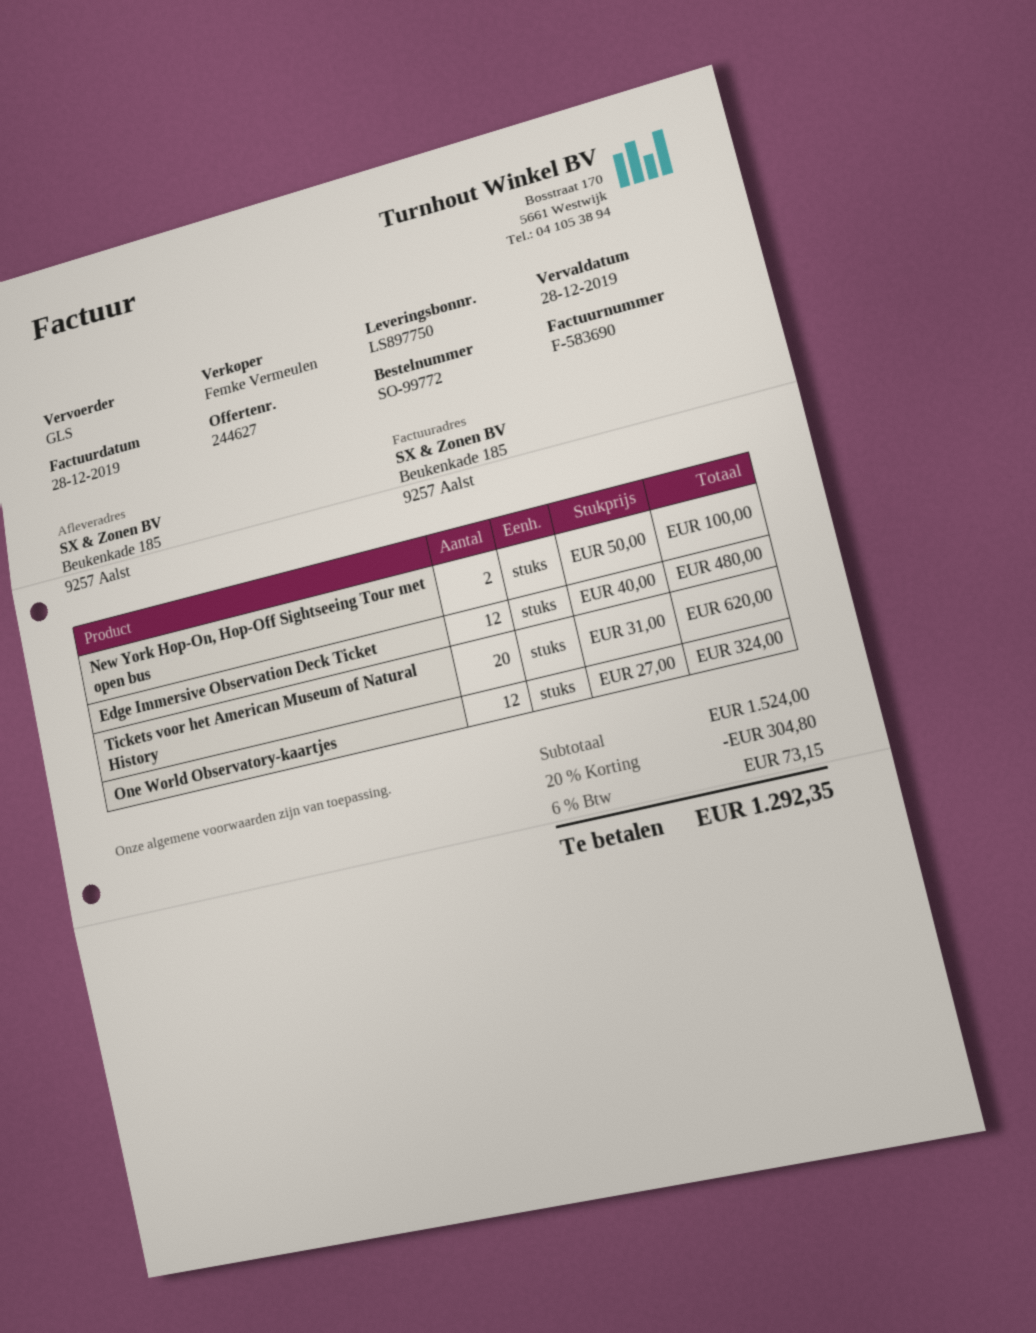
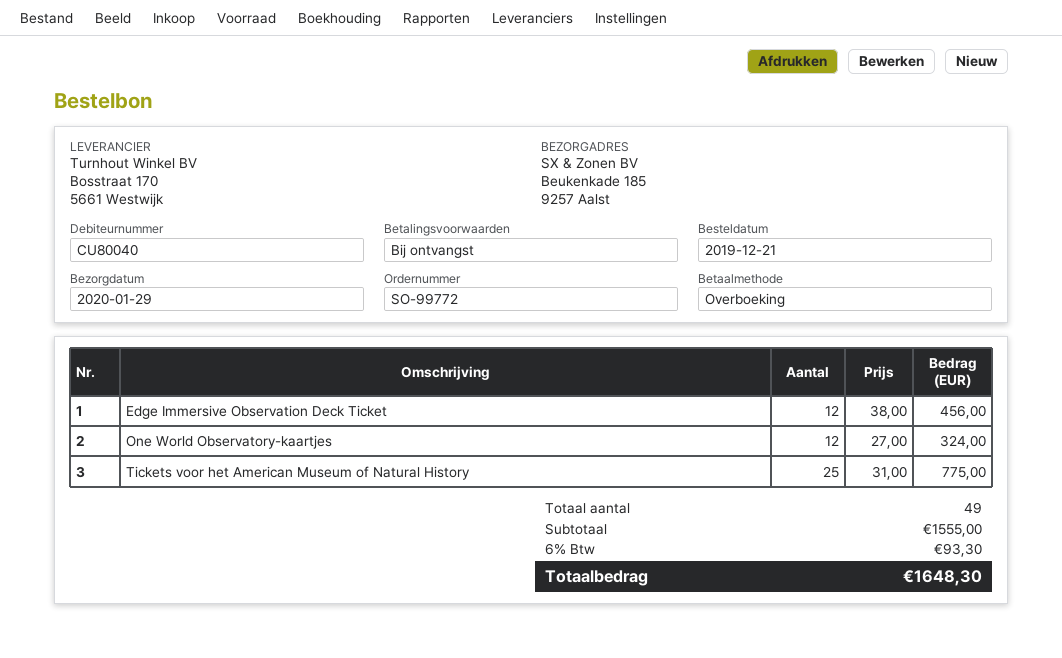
New York Hop-On, Hop-Off Sightseeing Tour met open bus: 2 x 50.00 = 100.00 -> none
Edge Immersive Observation Deck Ticket: 12 x 40.00 = 480.00 -> 12 x 38.00 = 456.00
Tickets voor het American Museum of Natural History: 20 x 31.00 = 620.00 -> 25 x 31.00 = 775.00
subtotal: 1524.00 -> 1555.00
discount: 20% = 304.80 -> none
tax: 6% = 73.15 -> 6% = 93.30
total: 1292.35 -> 1648.30

